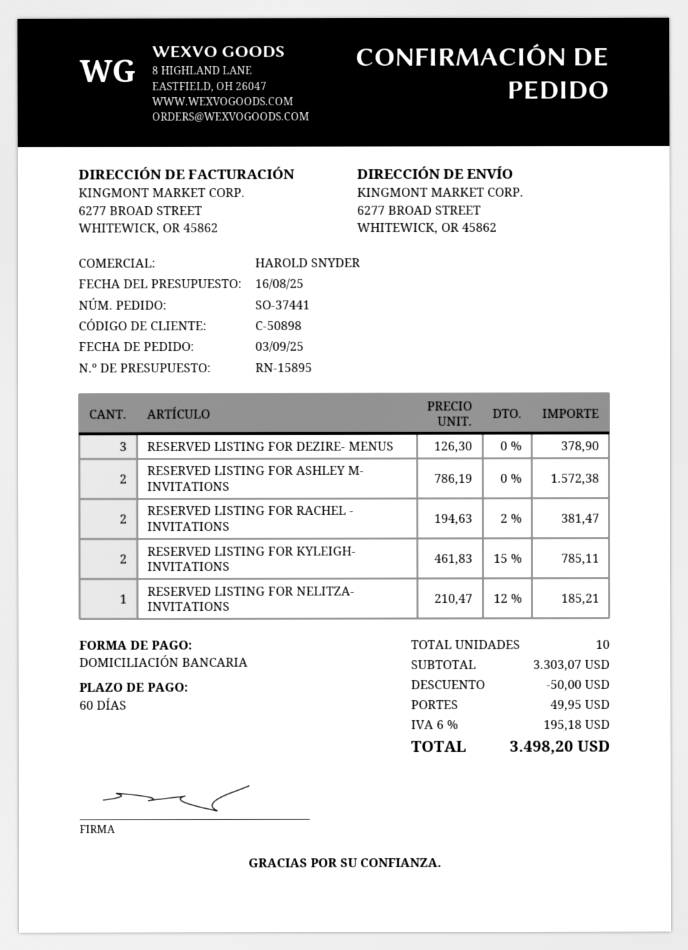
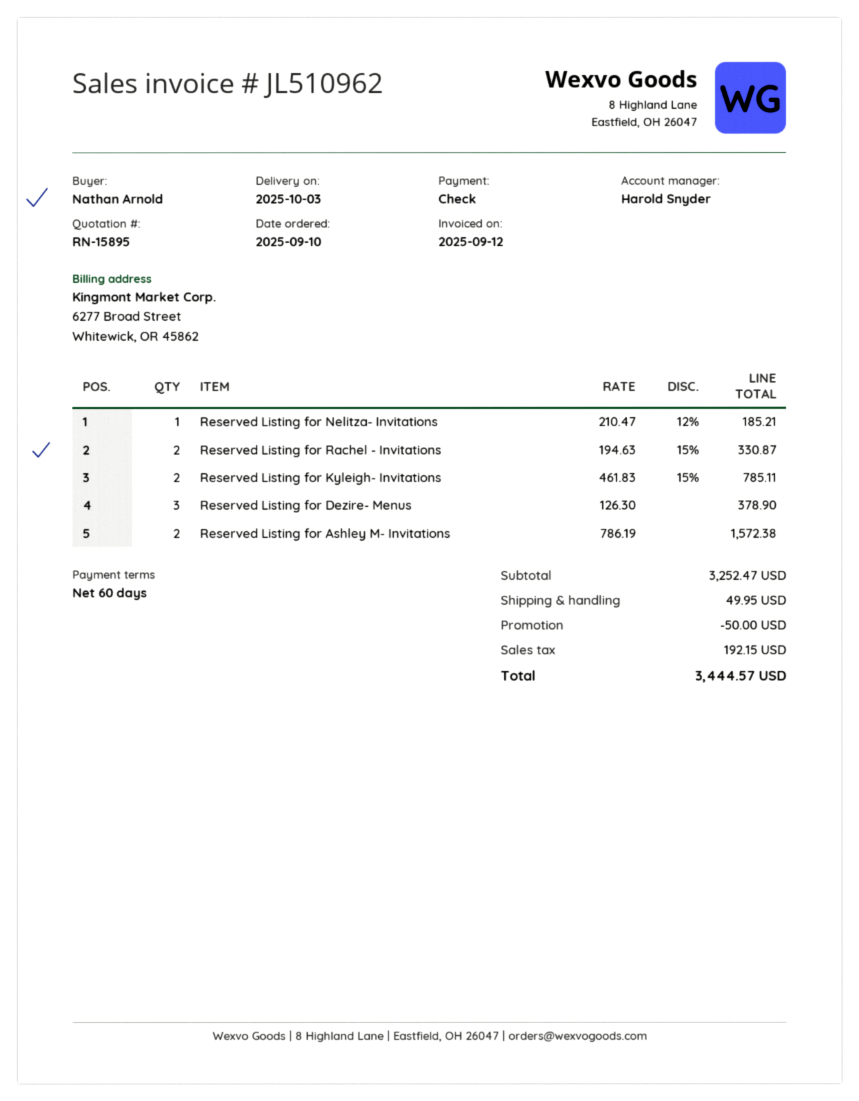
order date: 2025-09-03 -> 2025-09-10
payment method: direct debit -> cheque
RESERVED LISTING FOR RACHEL - INVITATIONS: 2 x 194.63 - 2% = 381.47 -> 2 x 194.63 - 15% = 330.87
subtotal: 3303.07 -> 3252.47
tax: 195.18 -> 192.15
total: 3498.20 -> 3444.57

